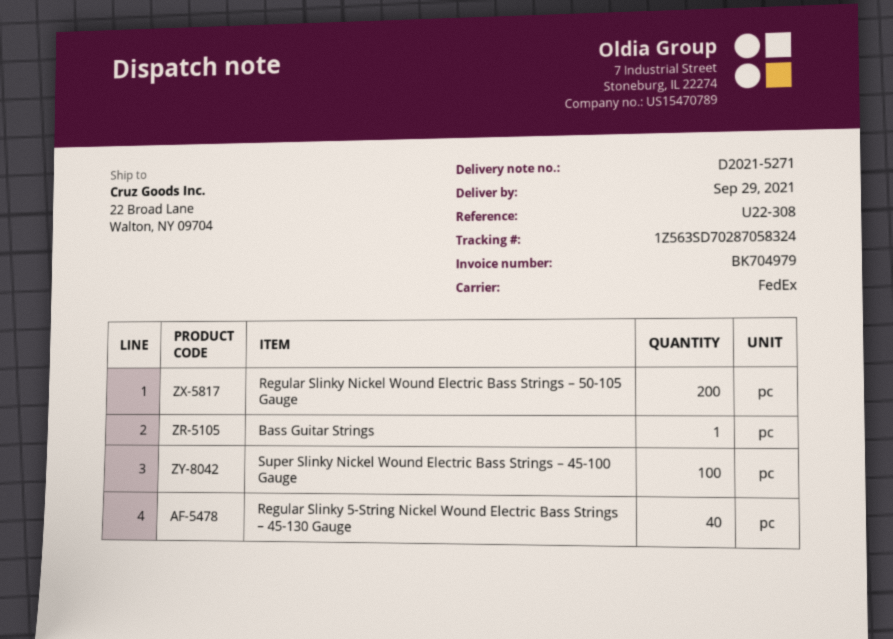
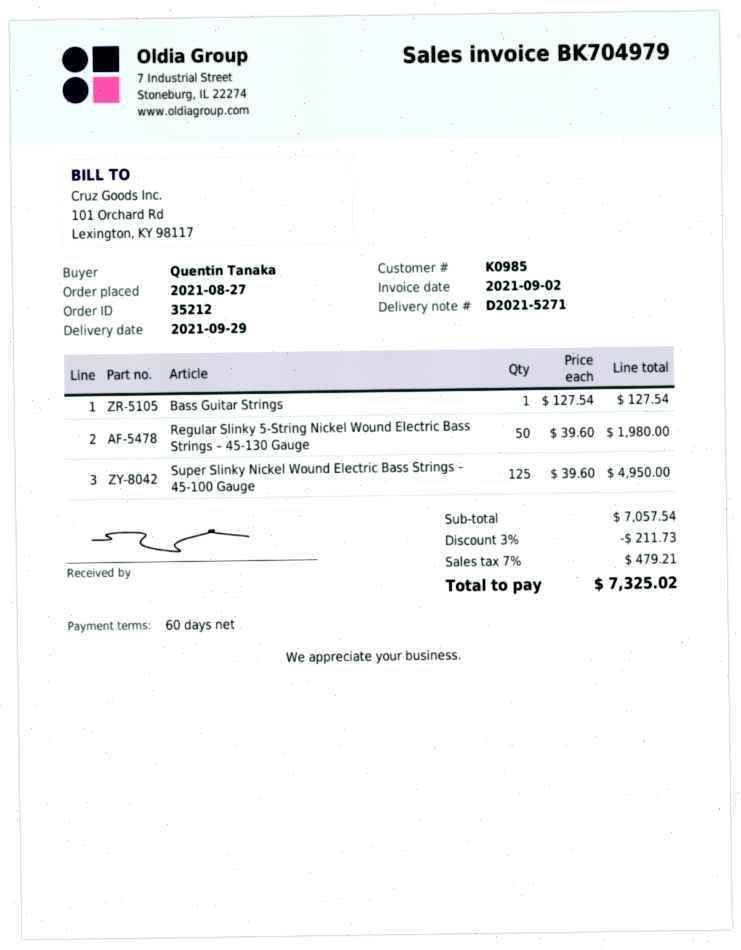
Regular Slinky Nickel Wound Electric Bass Strings – 50-105 Gauge: 200 -> none
Super Slinky Nickel Wound Electric Bass Strings – 45-100 Gauge: 100 -> 125
Regular Slinky 5-String Nickel Wound Electric Bass Strings – 45-130 Gauge: 40 -> 50

